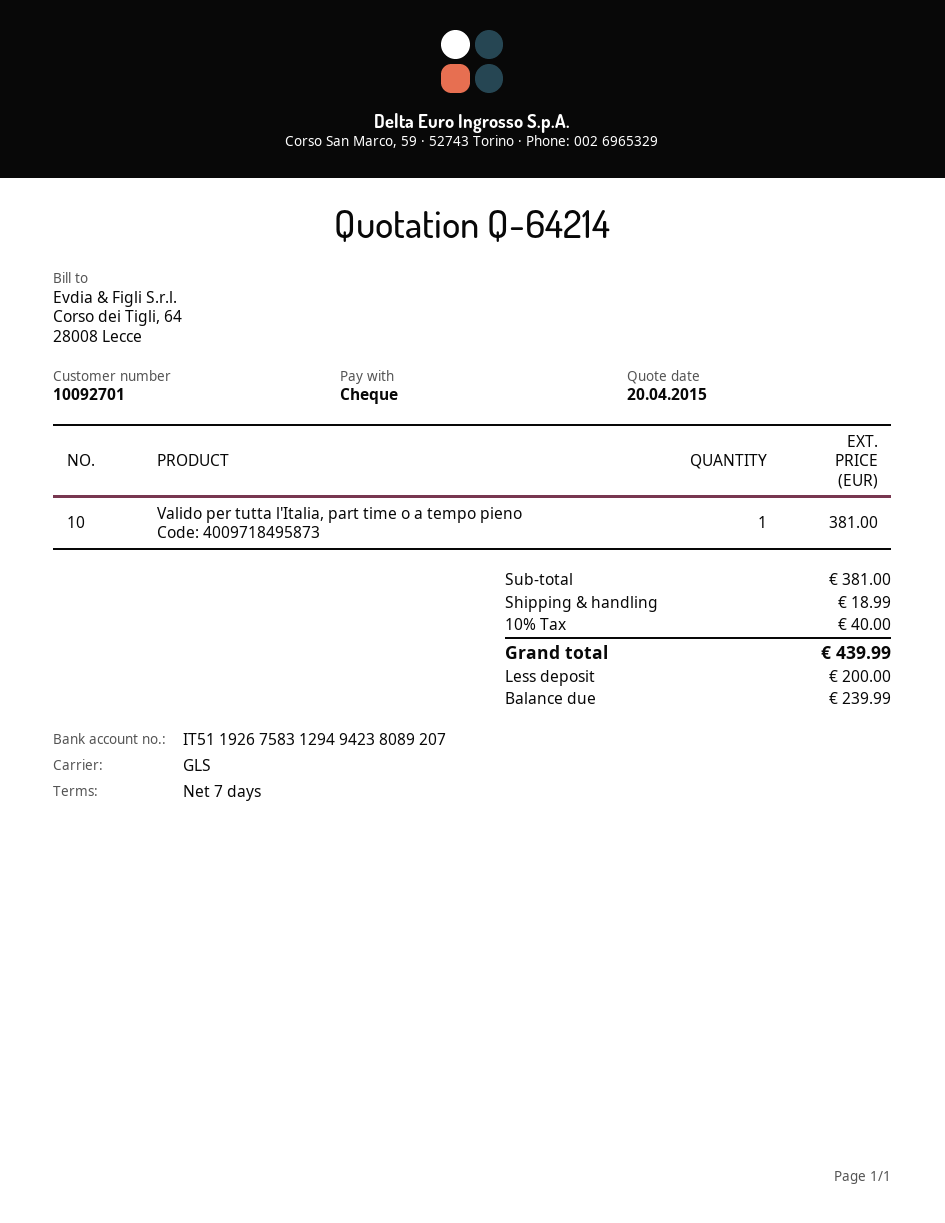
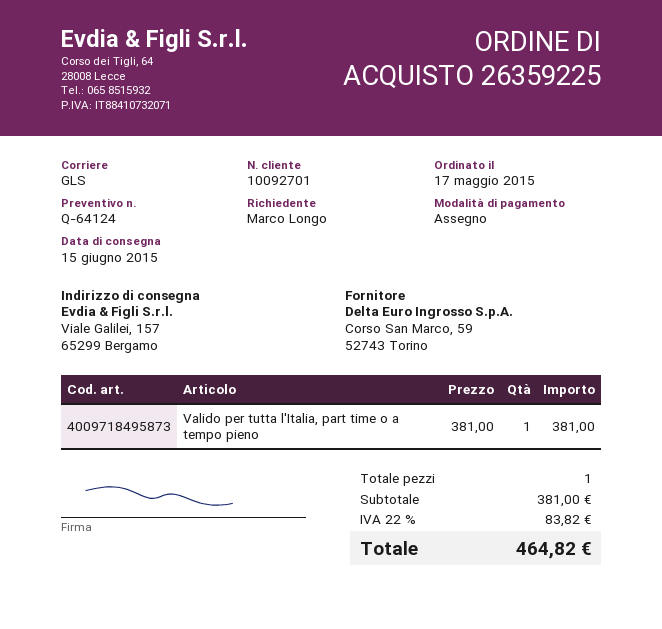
quote number: Q-64214 -> Q-64124
shipping: 18.99 -> none
tax: 10% = 40.00 -> 22% = 83.82
total: 439.99 -> 464.82

